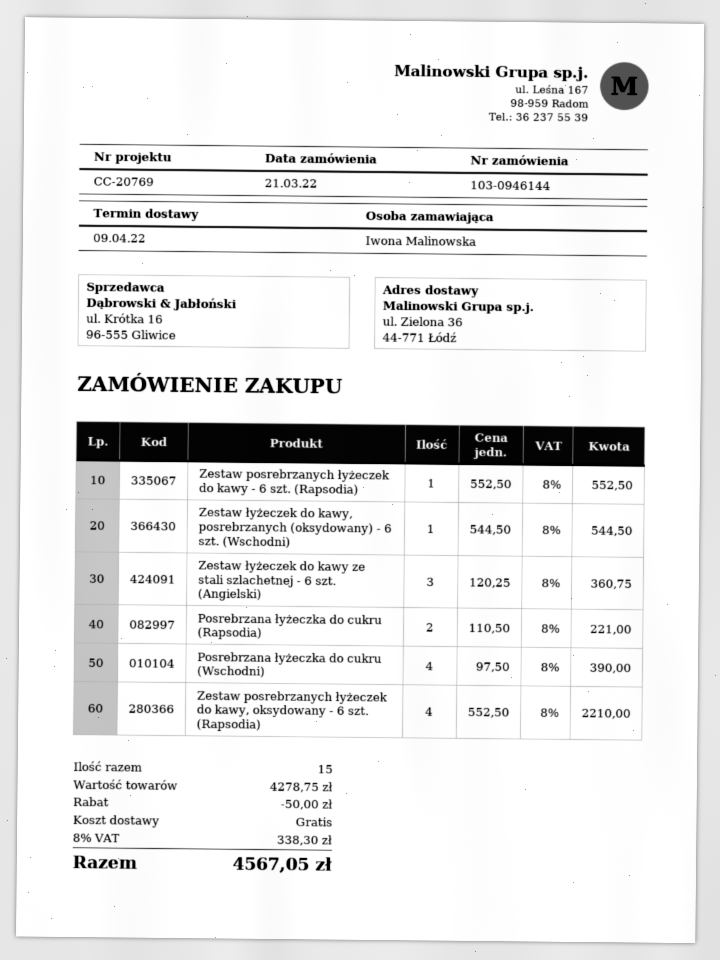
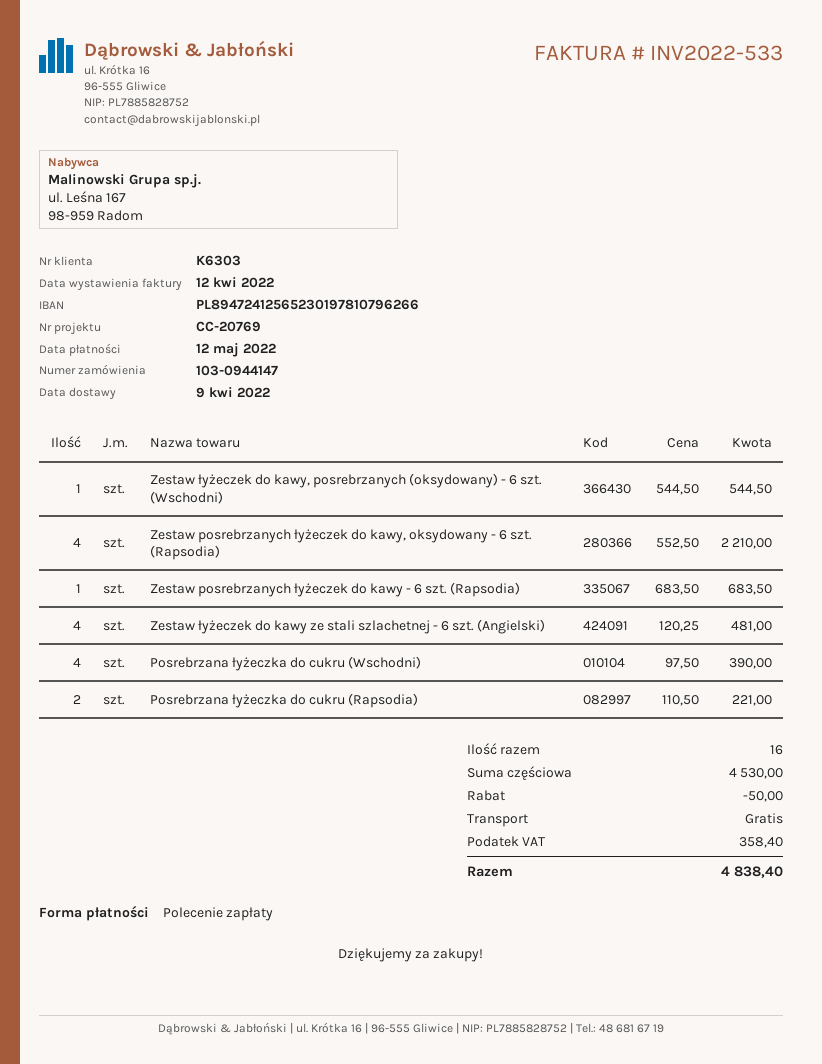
order number: 103-0946144 -> 103-0944147
Zestaw posrebrzanych łyżeczek do kawy - 6 szt. (Rapsodia): 1 x 552.50 = 552.50 -> 1 x 683.50 = 683.50
Zestaw łyżeczek do kawy ze stali szlachetnej - 6 szt. (Angielski): 3 x 120.25 = 360.75 -> 4 x 120.25 = 481.00
total quantity: 15 -> 16
subtotal: 4278.75 -> 4530.00
tax: 338.30 -> 358.40
total: 4567.05 -> 4838.40

